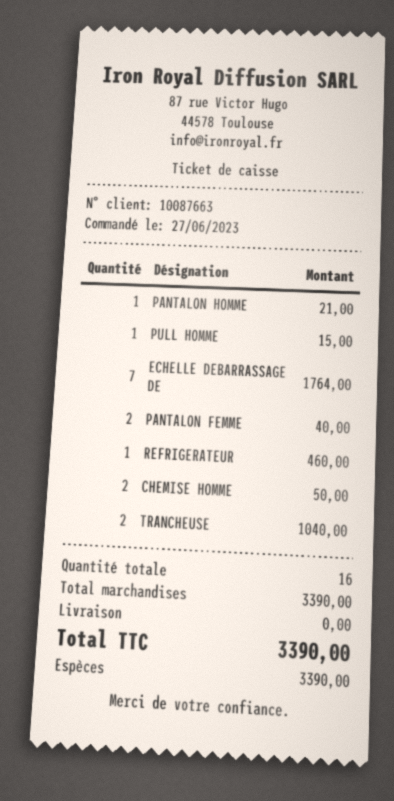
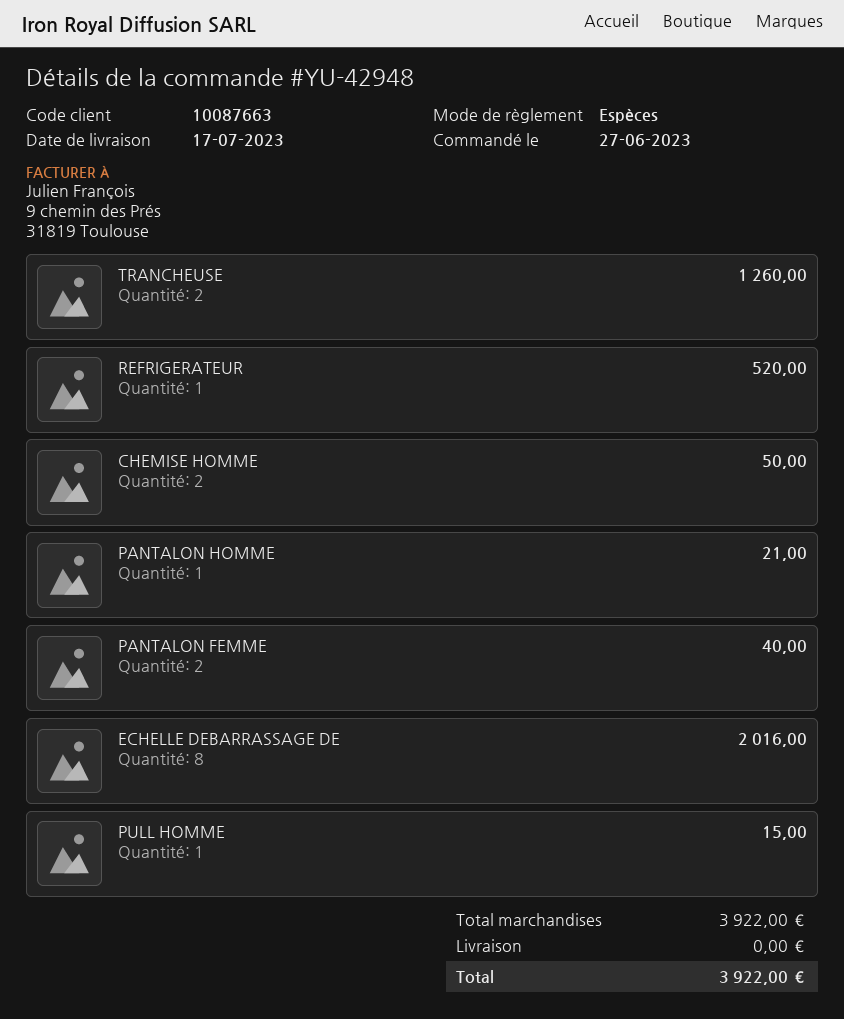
ECHELLE DEBARRASSAGE DE: 7 for 1764.00 -> 8 for 2016.00
REFRIGERATEUR: 1 for 460.00 -> 1 for 520.00
TRANCHEUSE: 2 for 1040.00 -> 2 for 1260.00
subtotal: 3390.00 -> 3922.00
total: 3390.00 -> 3922.00

